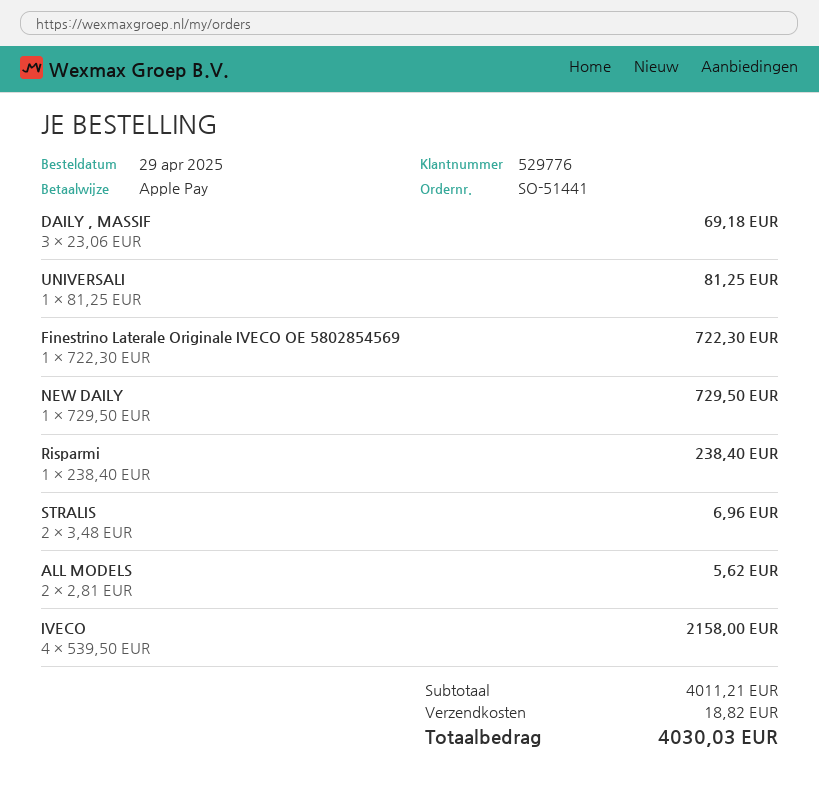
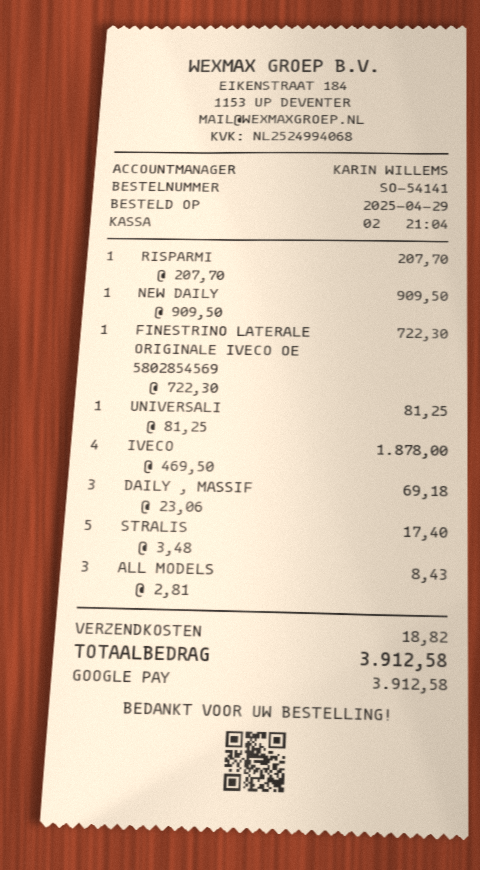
order number: SO-51441 -> SO-54141
payment method: Apple Pay -> Google Pay
NEW DAILY: 1 x 729.50 = 729.50 -> 1 x 909.50 = 909.50
Risparmi: 1 x 238.40 = 238.40 -> 1 x 207.70 = 207.70
STRALIS: 2 x 3.48 = 6.96 -> 5 x 3.48 = 17.40
ALL MODELS: 2 x 2.81 = 5.62 -> 3 x 2.81 = 8.43
IVECO: 4 x 539.50 = 2158.00 -> 4 x 469.50 = 1878.00
total: 4030.03 -> 3912.58

